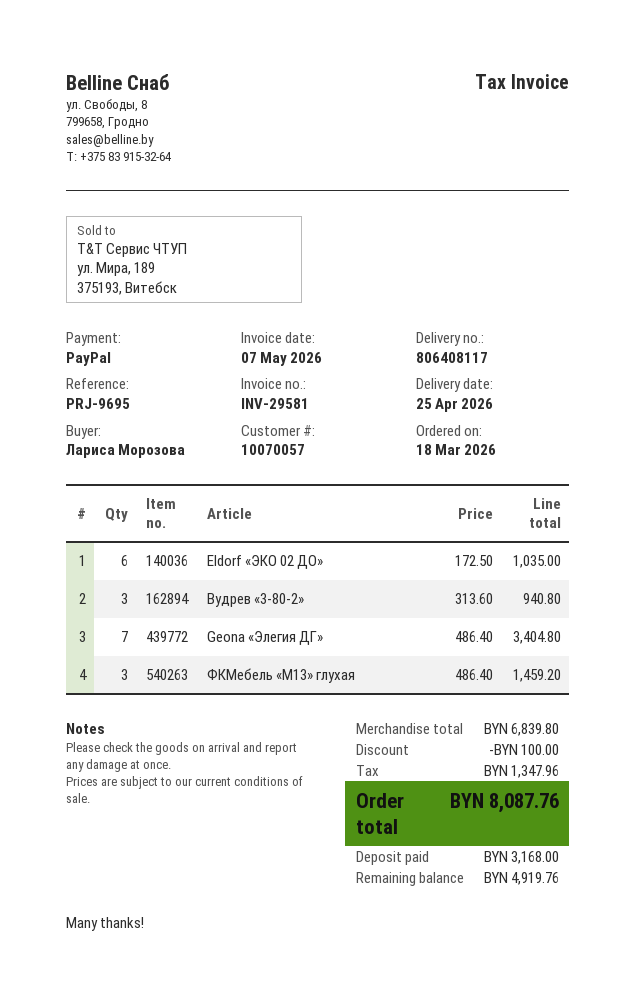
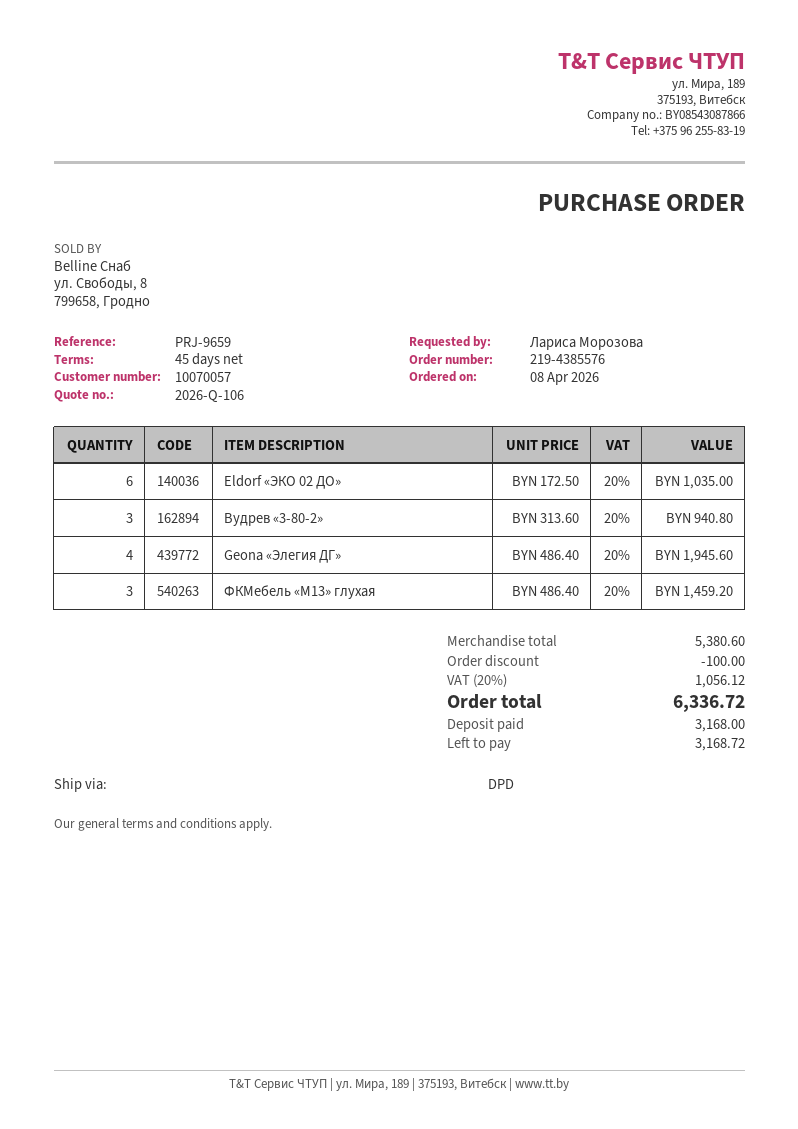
order date: 2026-03-18 -> 2026-04-08
reference: PRJ-9695 -> PRJ-9659
Geona «Элегия ДГ»: 7 x 486.40 = 3404.80 -> 4 x 486.40 = 1945.60
subtotal: 6839.80 -> 5380.60
tax: 1347.96 -> 1056.12
total: 8087.76 -> 6336.72
balance: 4919.76 -> 3168.72

